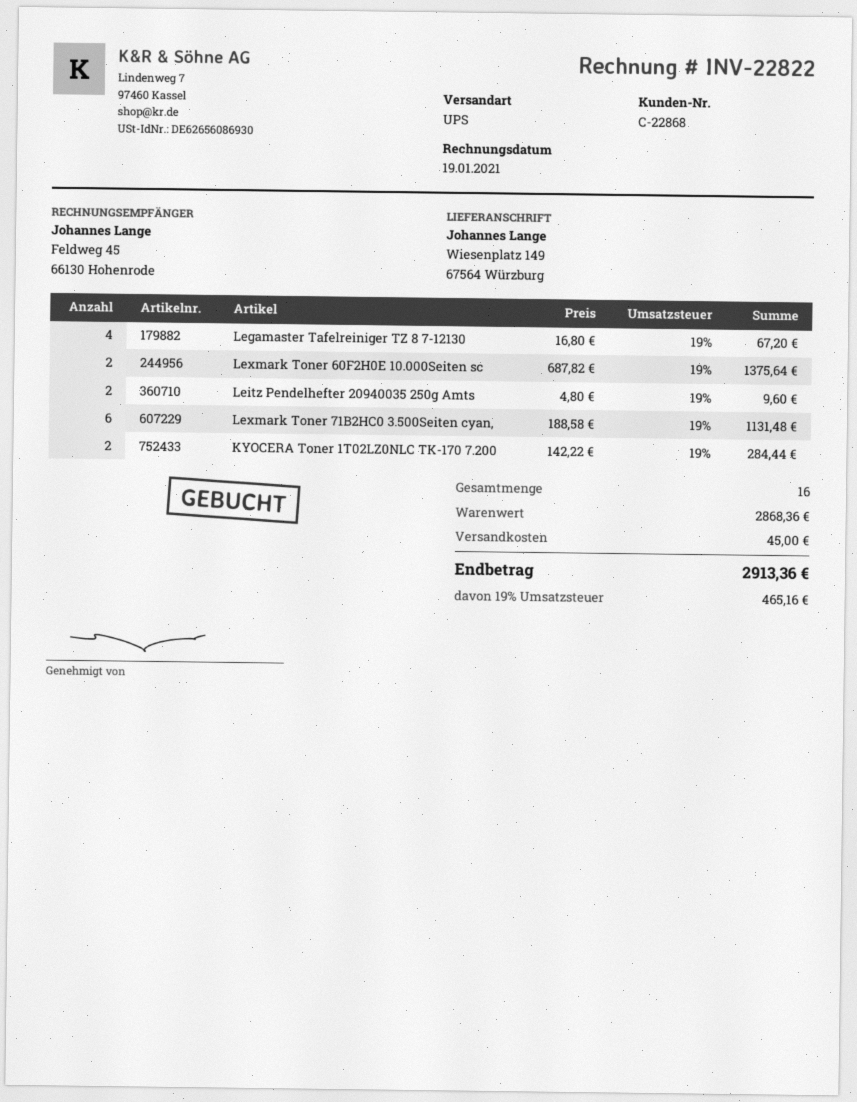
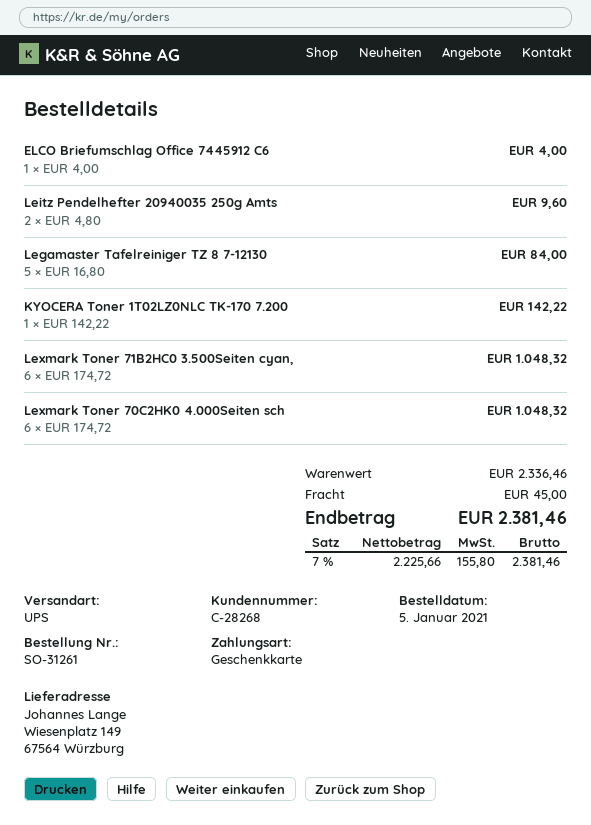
customer number: C-22868 -> C-28268
Legamaster Tafelreiniger TZ 8 7-12130: 4 x 16.80 = 67.20 -> 5 x 16.80 = 84.00
Lexmark Toner 60F2H0E 10.000Seiten sc: 2 x 687.82 = 1375.64 -> none
Lexmark Toner 71B2HC0 3.500Seiten cyan,: 6 x 188.58 = 1131.48 -> 6 x 174.72 = 1048.32
KYOCERA Toner 1T02LZ0NLC TK-170 7.200: 2 x 142.22 = 284.44 -> 1 x 142.22 = 142.22
ELCO Briefumschlag Office 7445912 C6: none -> 1 x 4.00 = 4.00
Lexmark Toner 70C2HK0 4.000Seiten sch: none -> 6 x 174.72 = 1048.32
subtotal: 2868.36 -> 2336.46
tax: 19% = 465.16 -> 7% = 155.80
total: 2913.36 -> 2381.46

